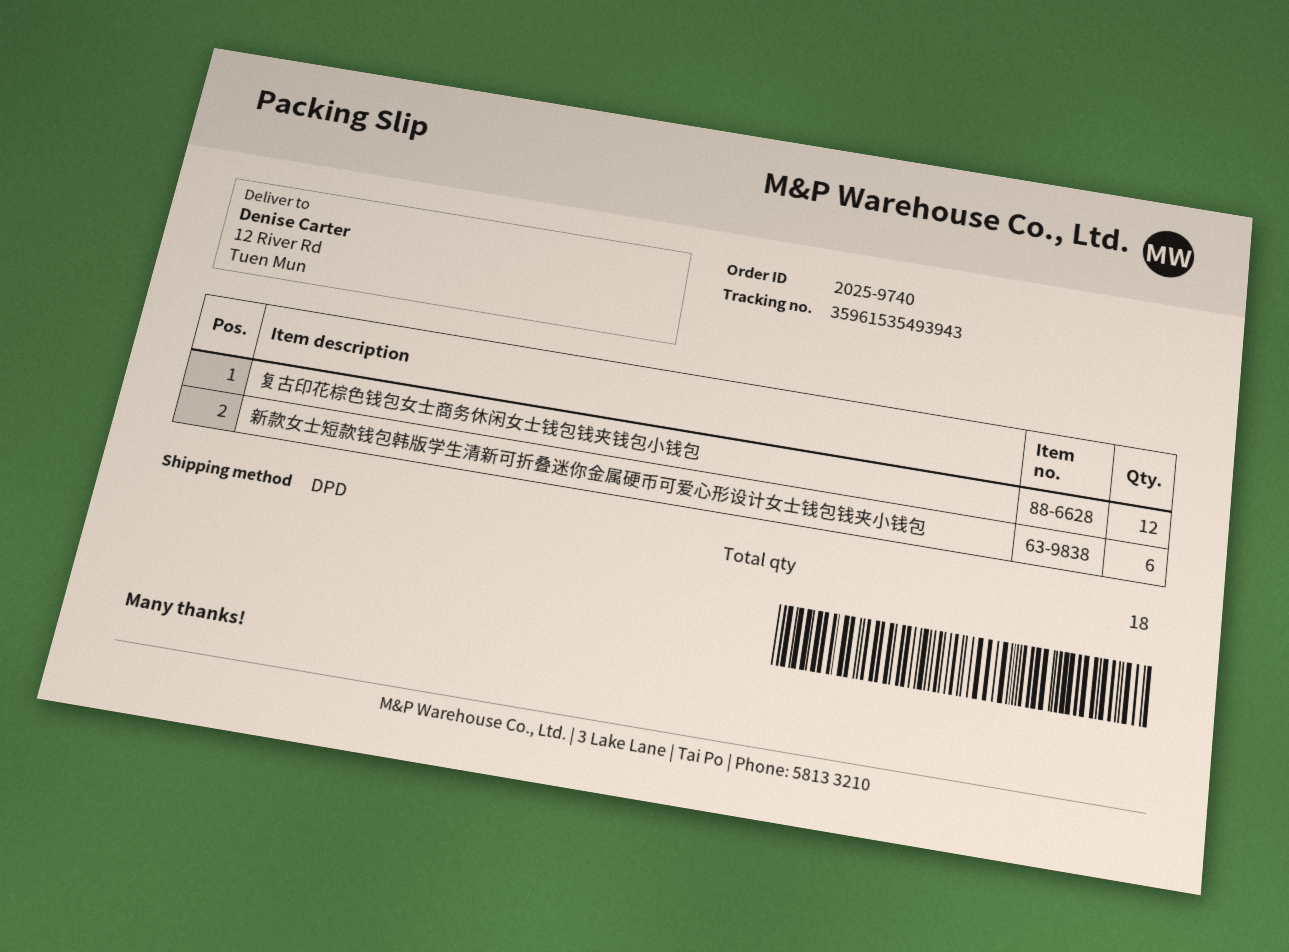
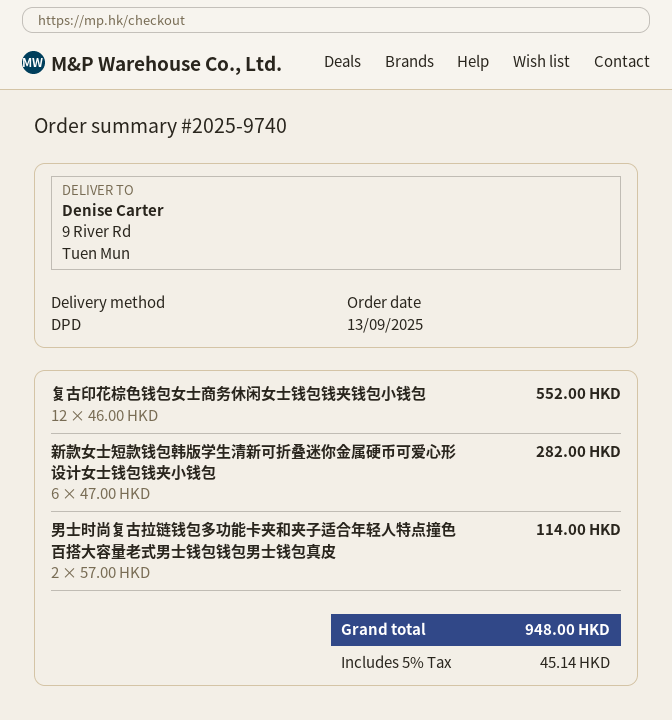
ship to: 12 River Rd, Tuen Mun -> 9 River Rd, Tuen Mun
男士时尚复古拉链钱包多功能卡夹和夹子适合年轻人特点撞色百搭大容量老式男士钱包钱包男士钱包真皮: none -> 2

